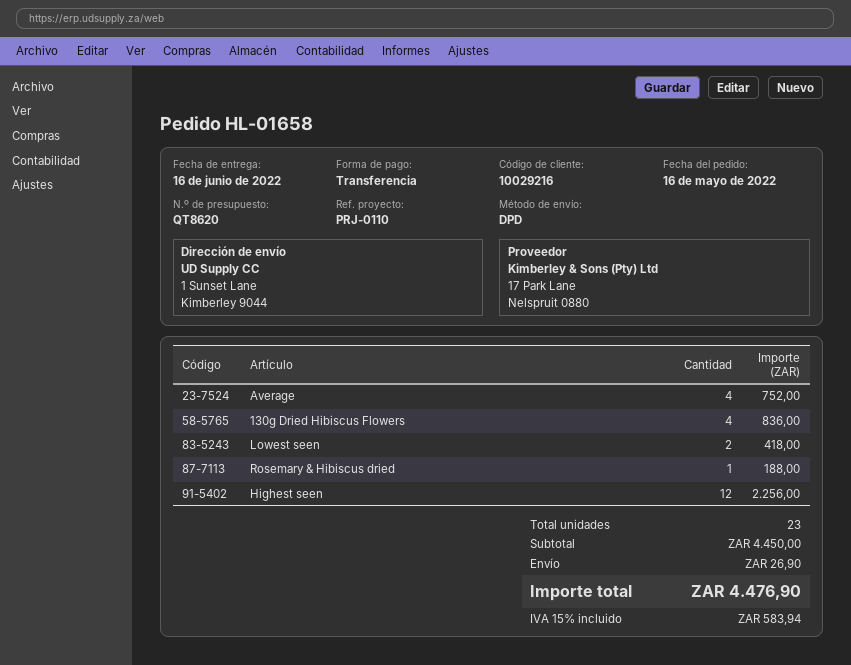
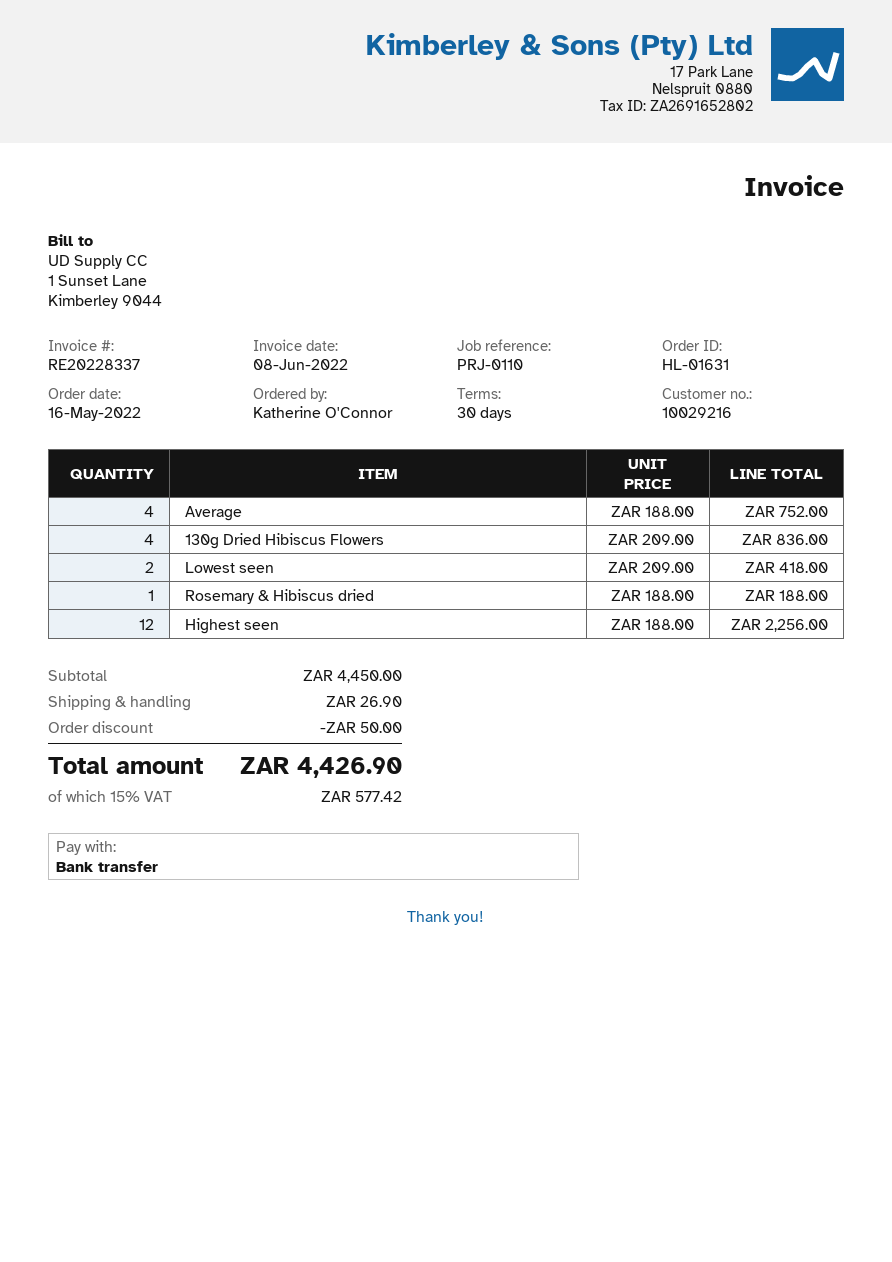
order number: HL-01658 -> HL-01631
discount: none -> 50.00
tax: 15% = 583.94 -> 15% = 577.42
total: 4476.90 -> 4426.90

